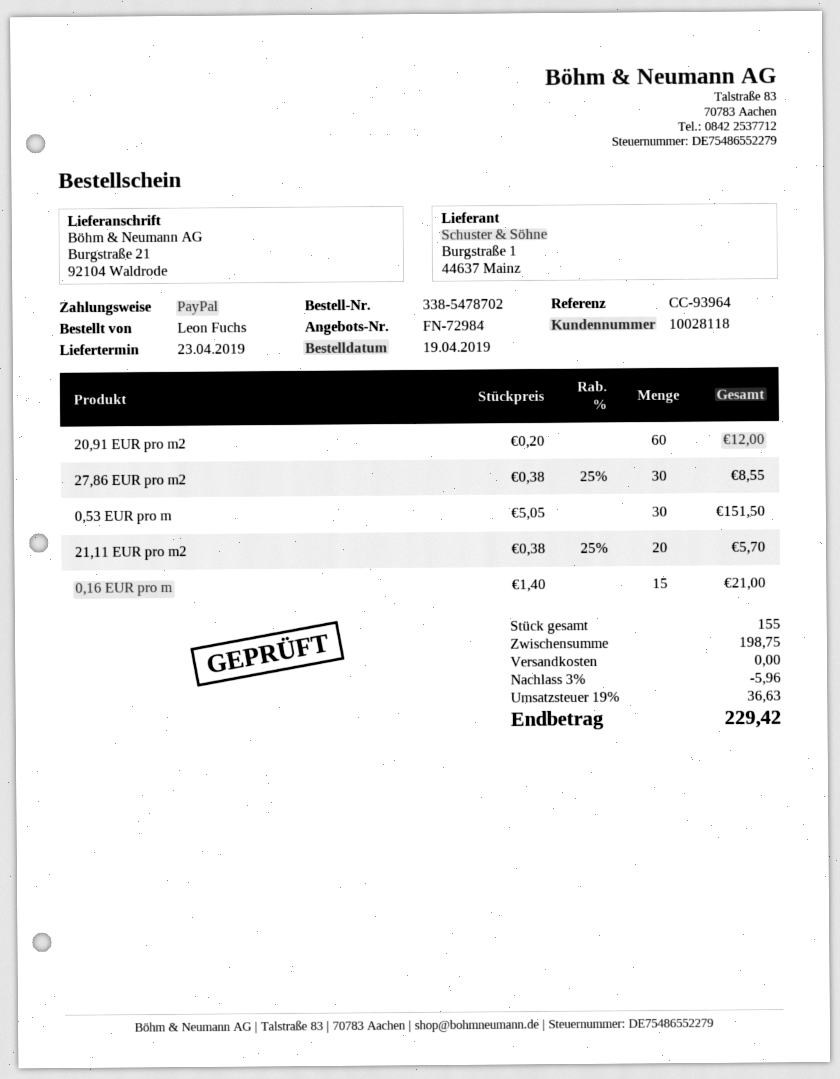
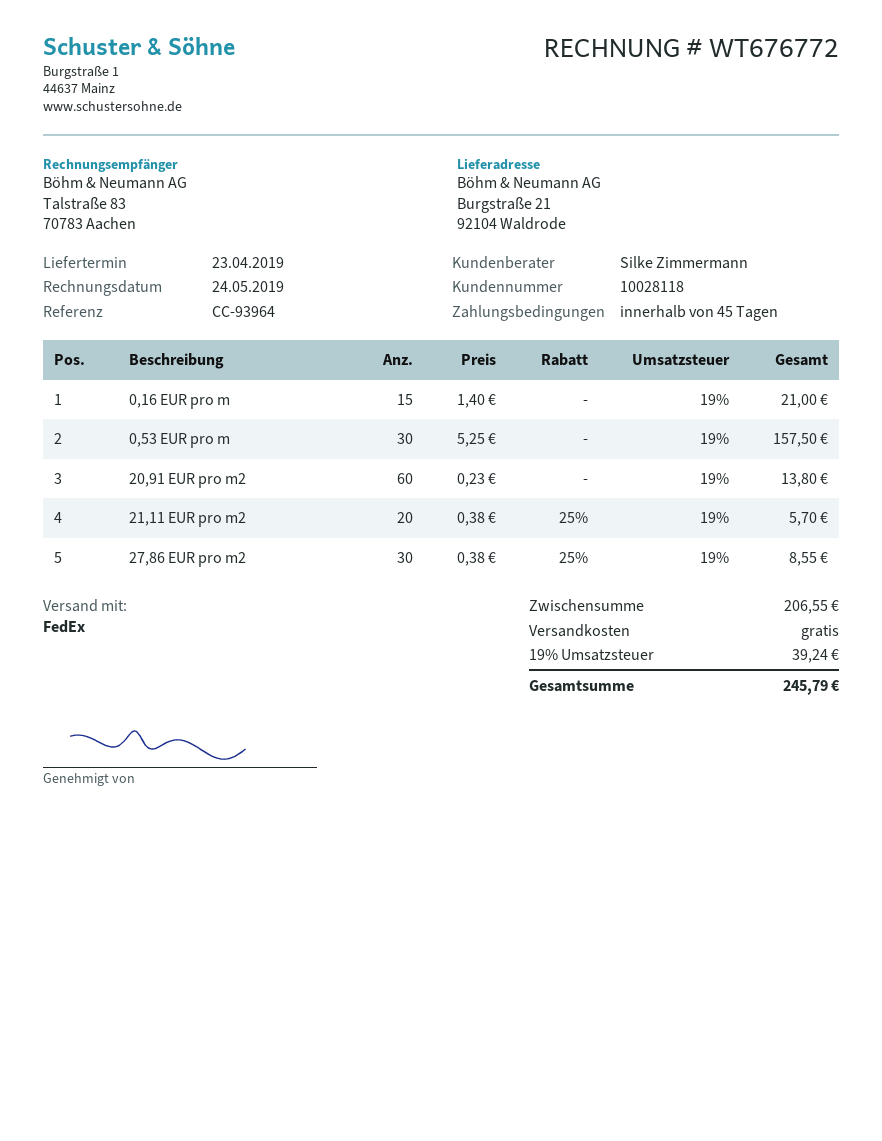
20,91 EUR pro m2: 60 x 0.20 = 12.00 -> 60 x 0.23 = 13.80
0,53 EUR pro m: 30 x 5.05 = 151.50 -> 30 x 5.25 = 157.50
subtotal: 198.75 -> 206.55
discount: 3% = 5.96 -> none
tax: 19% = 36.63 -> 19% = 39.24
total: 229.42 -> 245.79

